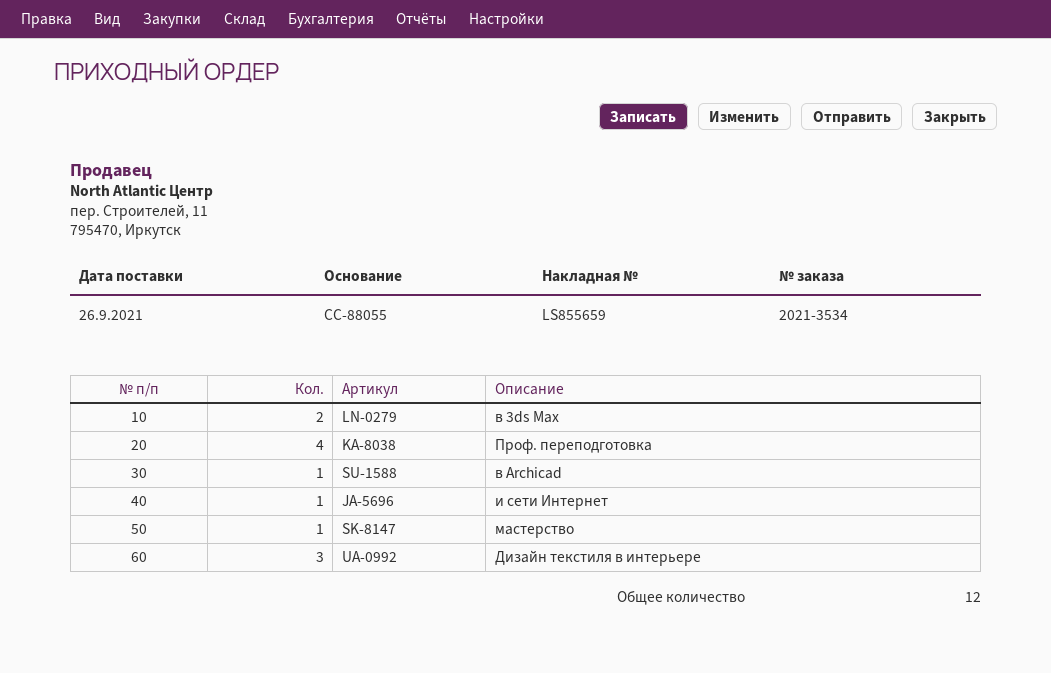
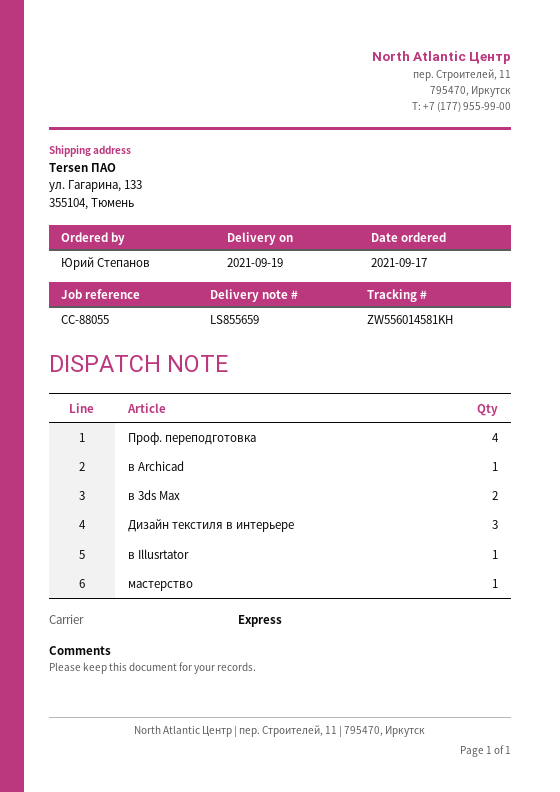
delivery date: 2021-09-26 -> 2021-09-19
и сети Интернет: 1 -> none
в Illusrtator: none -> 1

